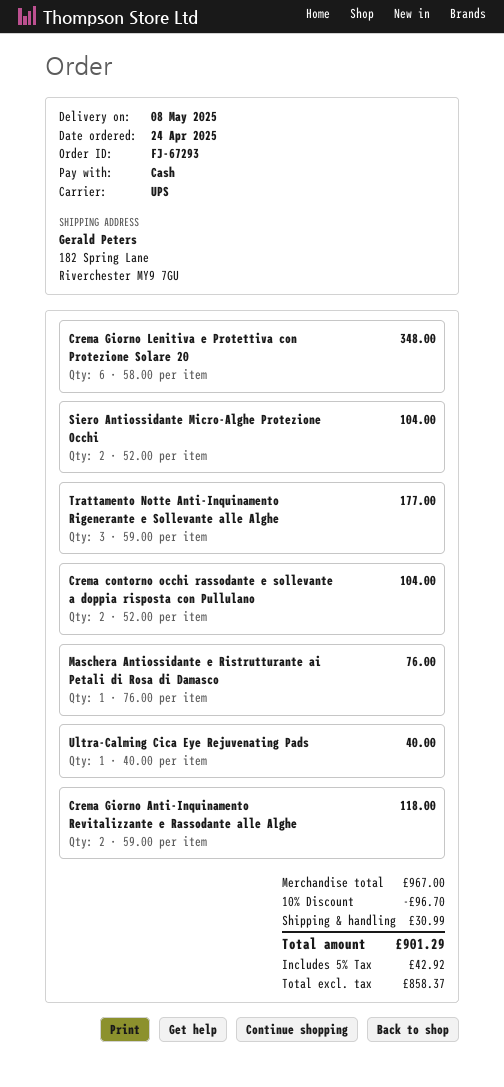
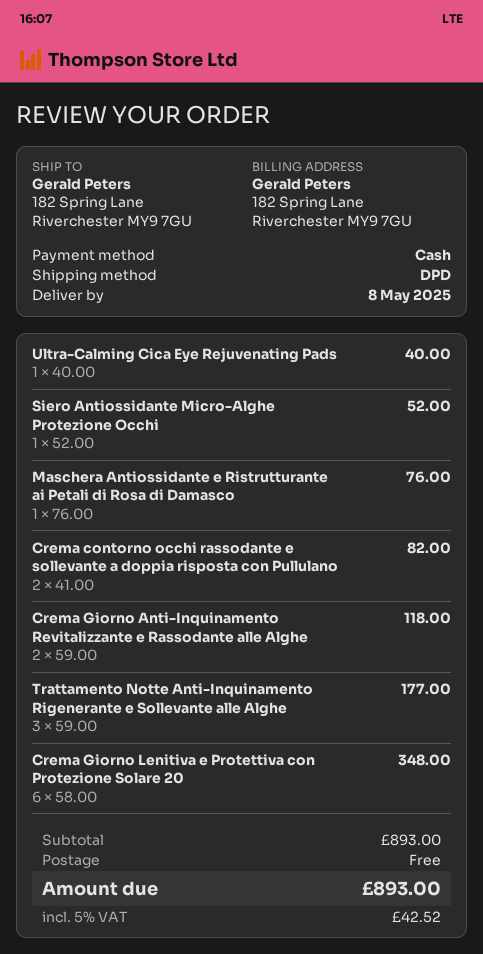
shipping method: UPS -> DPD
Siero Antiossidante Micro-Alghe Protezione Occhi: 2 x 52.00 = 104.00 -> 1 x 52.00 = 52.00
Crema contorno occhi rassodante e sollevante a doppia risposta con Pullulano: 2 x 52.00 = 104.00 -> 2 x 41.00 = 82.00
subtotal: 967.00 -> 893.00
discount: 10% = 96.70 -> none
shipping: 30.99 -> 0.00
tax: 5% = 42.92 -> 5% = 42.52
total: 901.29 -> 893.00

